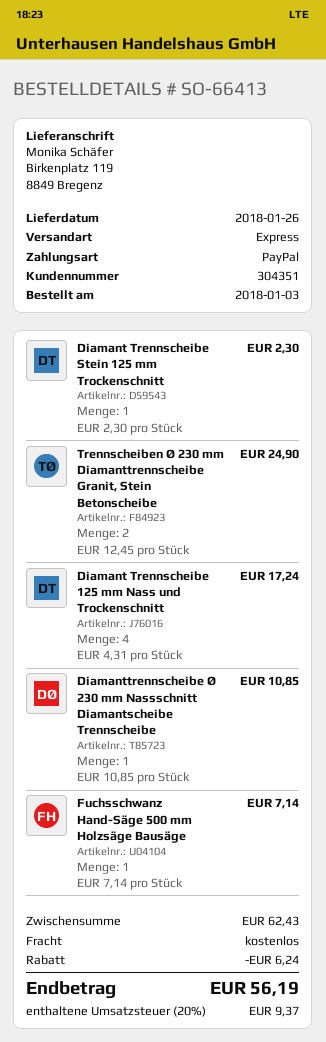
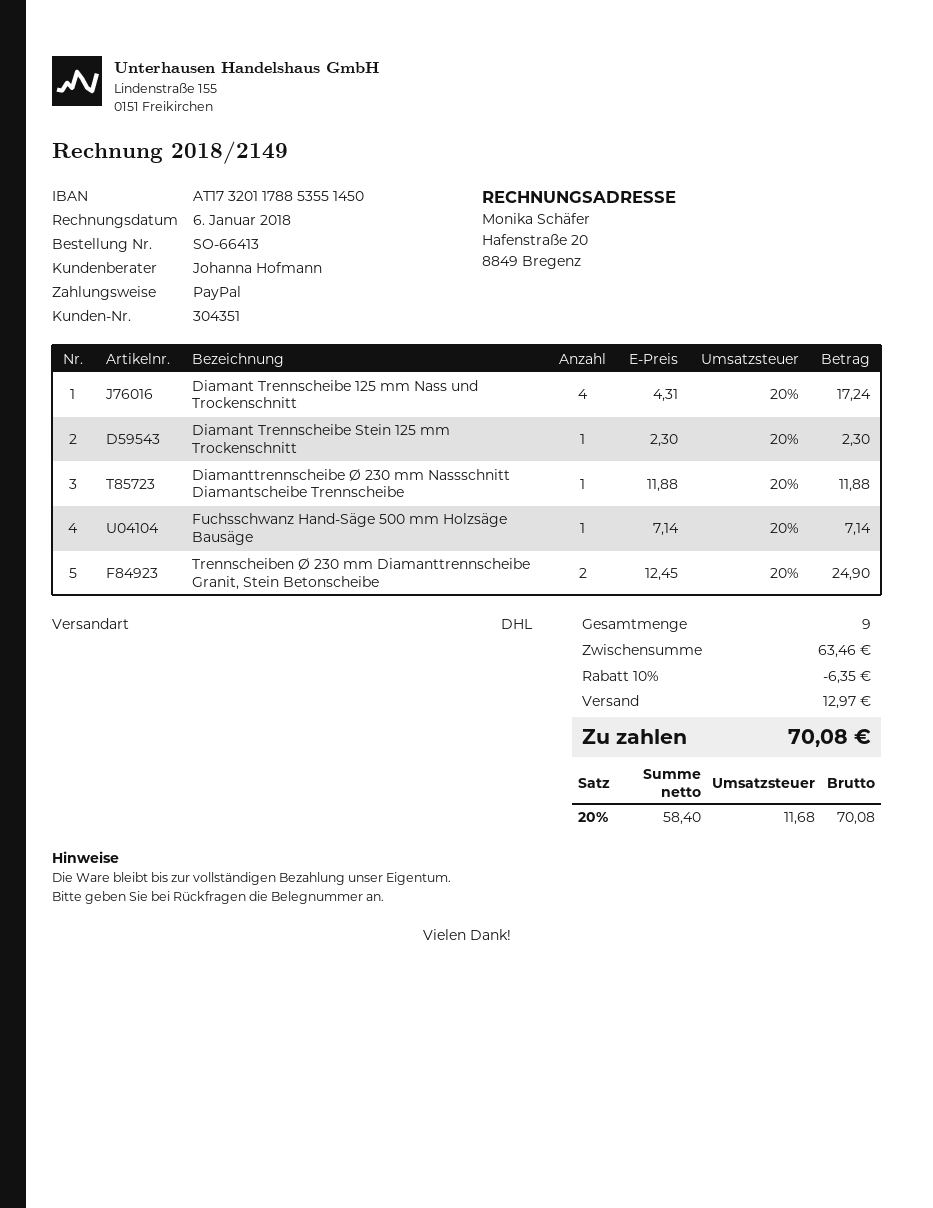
shipping method: express -> DHL
Diamanttrennscheibe Ø 230 mm Nassschnitt Diamantscheibe Trennscheibe: 1 x 10.85 = 10.85 -> 1 x 11.88 = 11.88
subtotal: 62.43 -> 63.46
discount: 6.24 -> 6.35
shipping: 0.00 -> 12.97
tax: 20% = 9.37 -> 20% = 11.68
total: 56.19 -> 70.08

